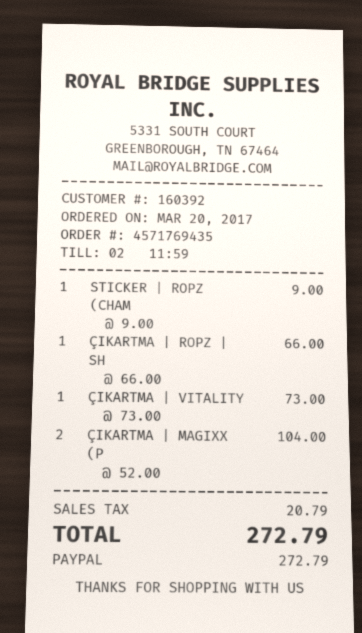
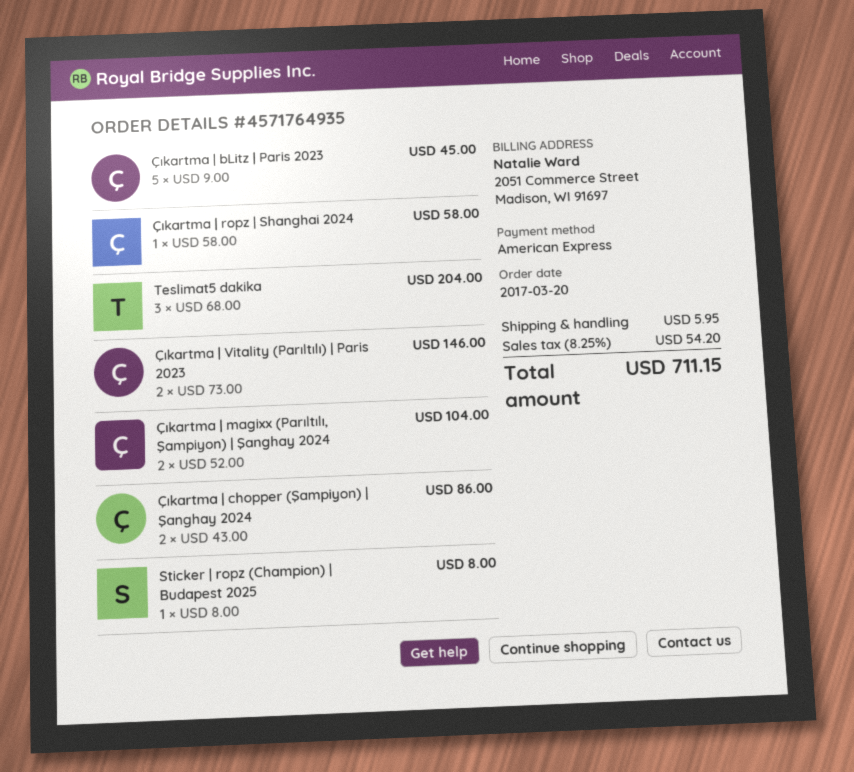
order number: 4571769435 -> 4571764935
payment method: PayPal -> American Express
STICKER | ROPZ (CHAM: 1 x 9.00 = 9.00 -> 1 x 8.00 = 8.00
ÇIKARTMA | ROPZ | SH: 1 x 66.00 = 66.00 -> 1 x 58.00 = 58.00
ÇIKARTMA | VITALITY: 1 x 73.00 = 73.00 -> 2 x 73.00 = 146.00
Çıkartma | bLitz | Paris 2023: none -> 5 x 9.00 = 45.00
Teslimat5 dakika: none -> 3 x 68.00 = 204.00
Çıkartma | chopper (Şampiyon) | Şanghay 2024: none -> 2 x 43.00 = 86.00
shipping: none -> 5.95
tax: 20.79 -> 54.20
total: 272.79 -> 711.15

